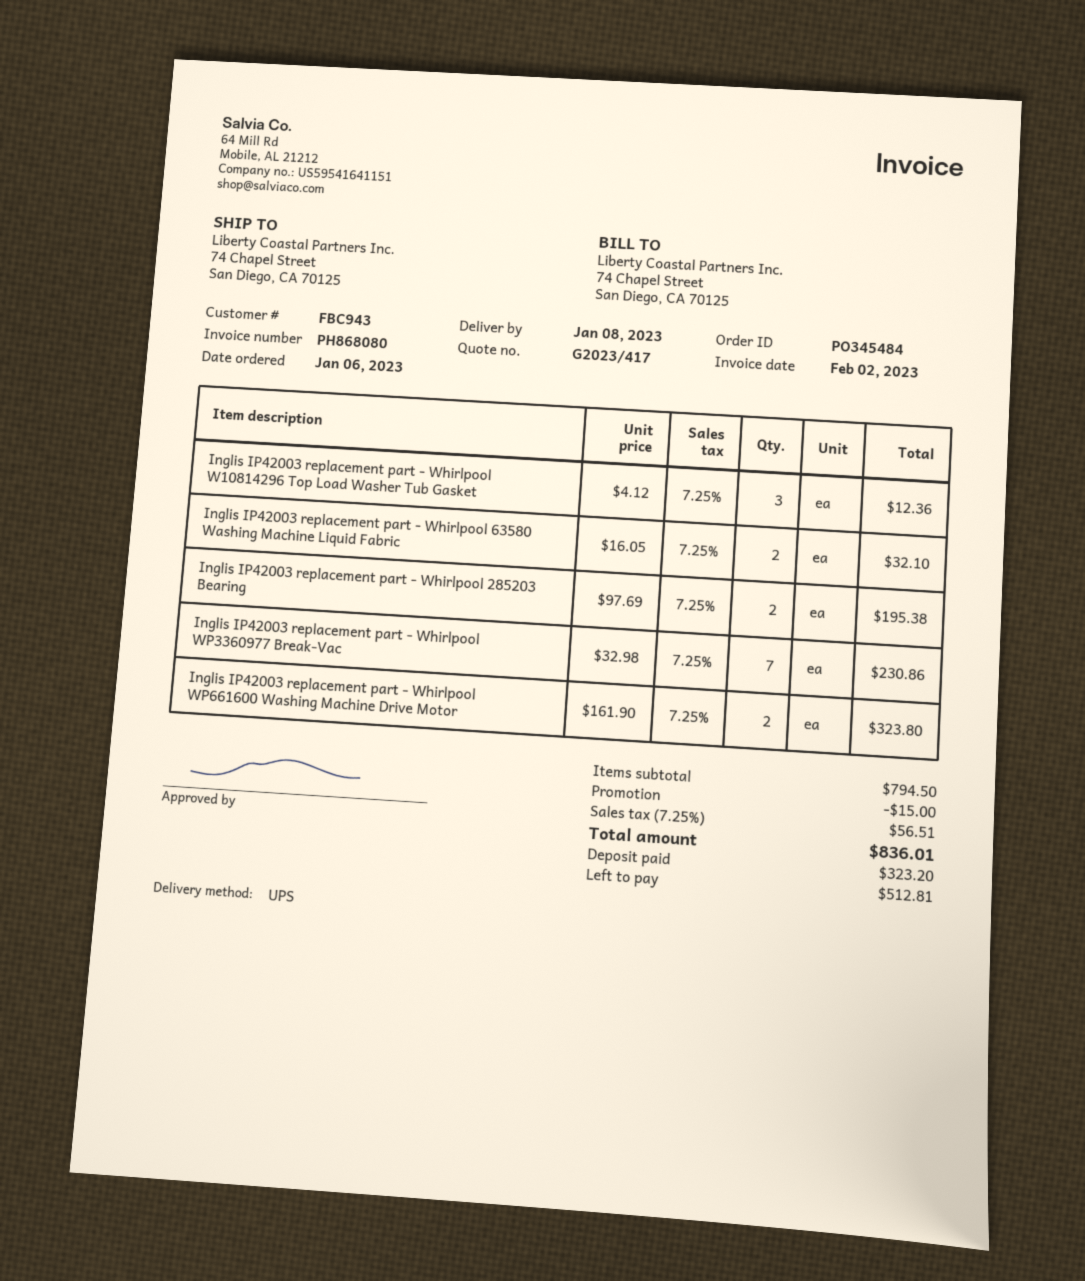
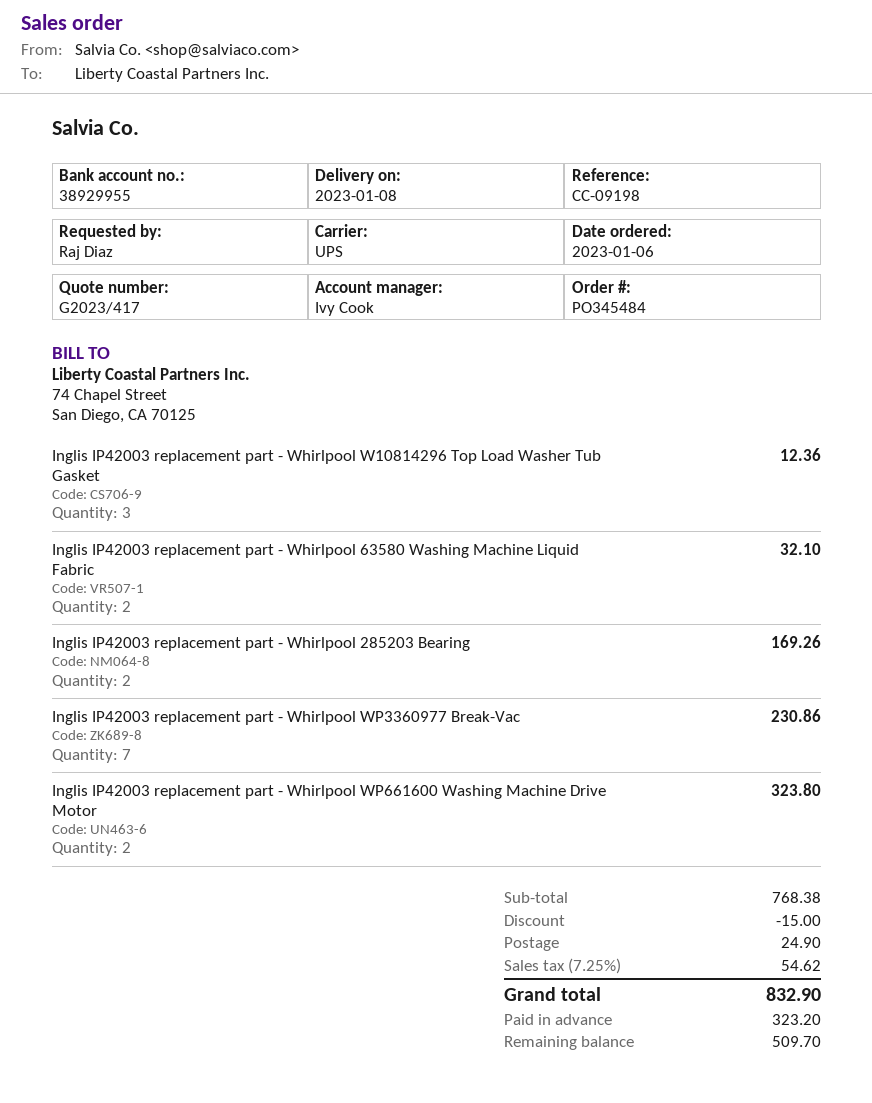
Inglis IP42003 replacement part - Whirlpool 285203 Bearing: 2 for 195.38 -> 2 for 169.26
subtotal: 794.50 -> 768.38
shipping: none -> 24.90
tax: 7.25% = 56.51 -> 7.25% = 54.62
total: 836.01 -> 832.90
balance: 512.81 -> 509.70

